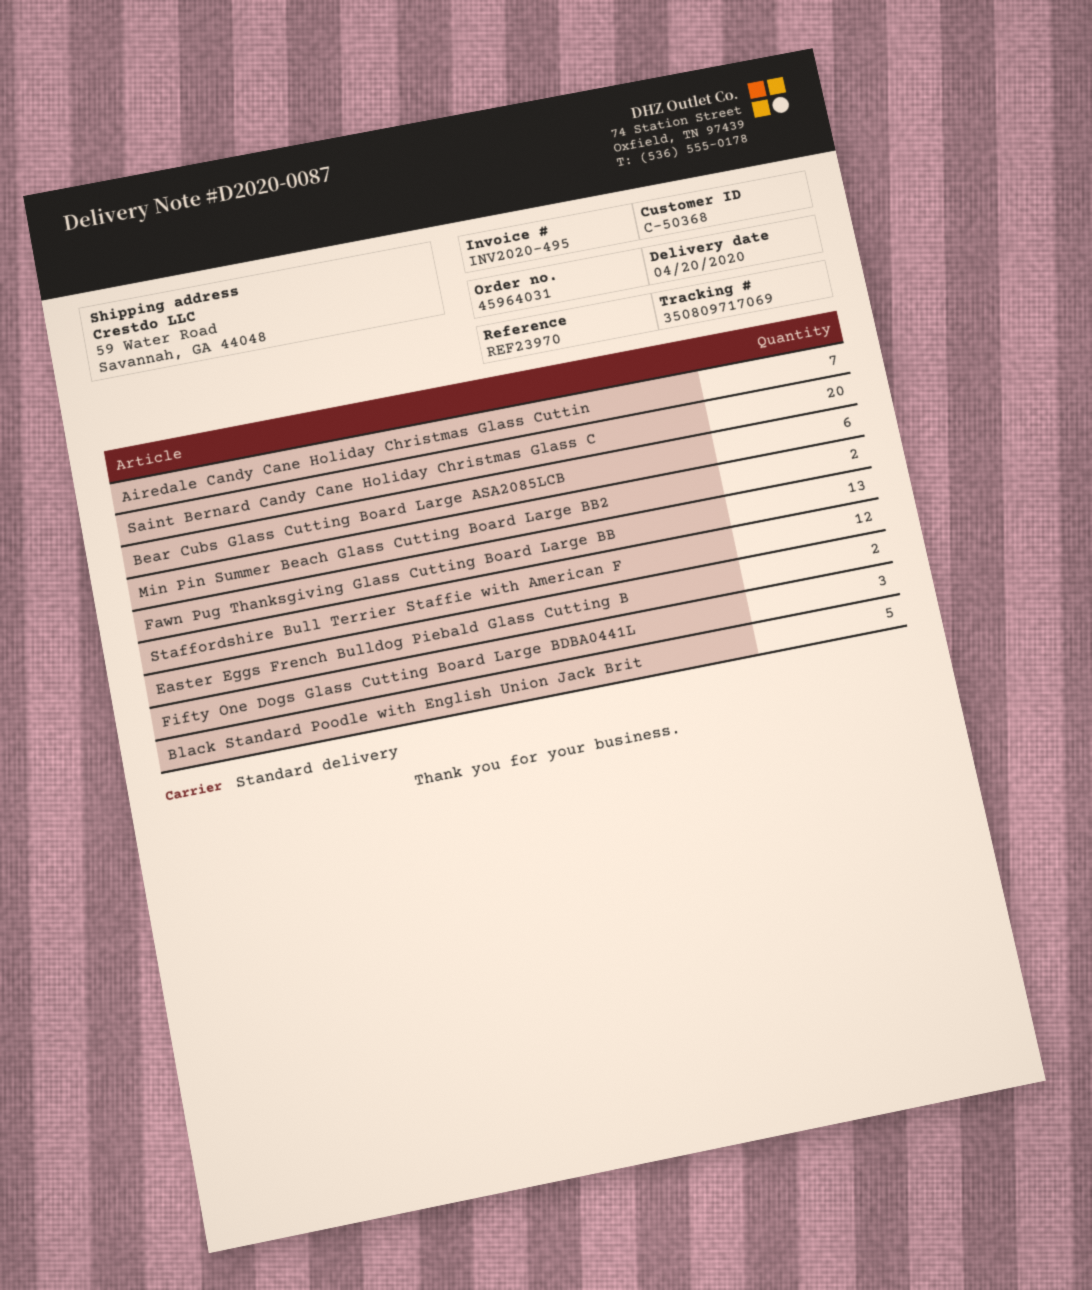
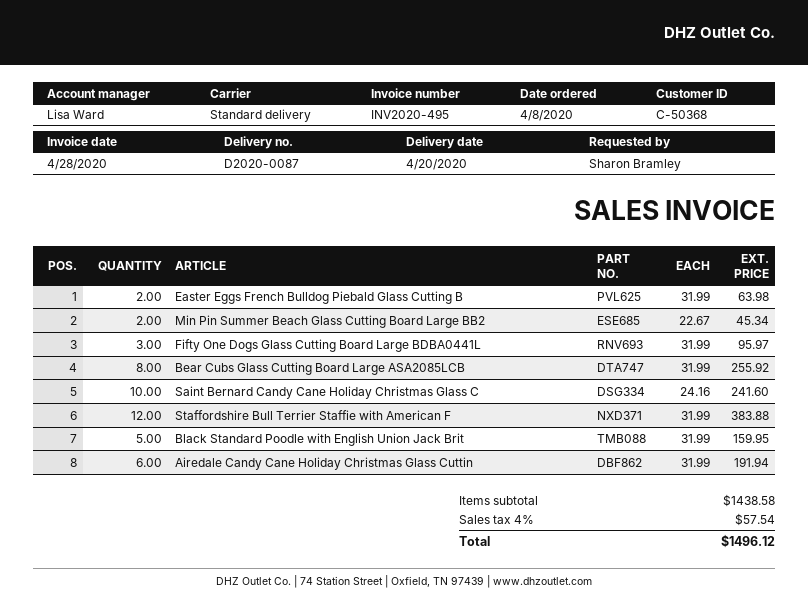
Airedale Candy Cane Holiday Christmas Glass Cuttin: 7 -> 6
Saint Bernard Candy Cane Holiday Christmas Glass C: 20 -> 10
Bear Cubs Glass Cutting Board Large ASA2085LCB: 6 -> 8
Fawn Pug Thanksgiving Glass Cutting Board Large BB: 13 -> none

